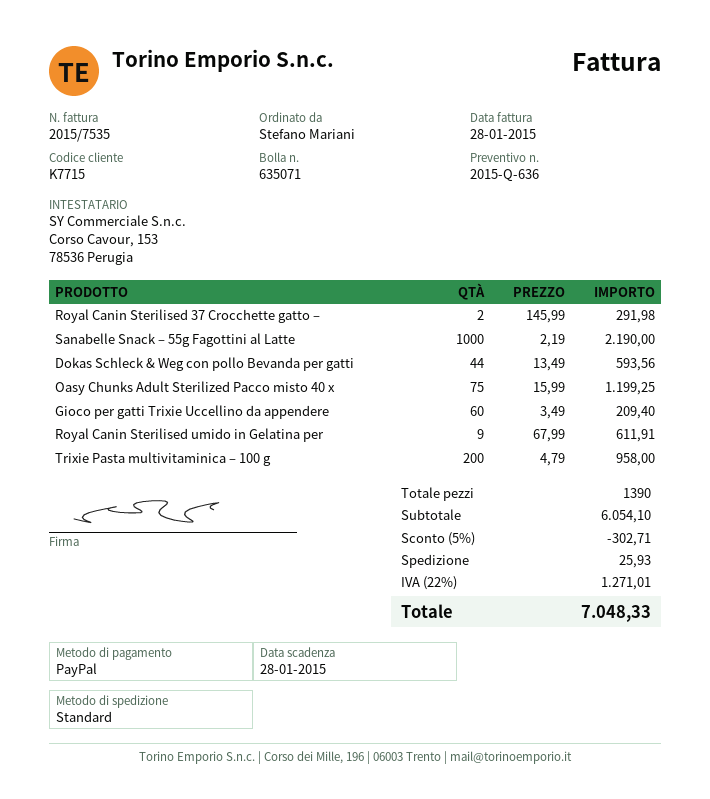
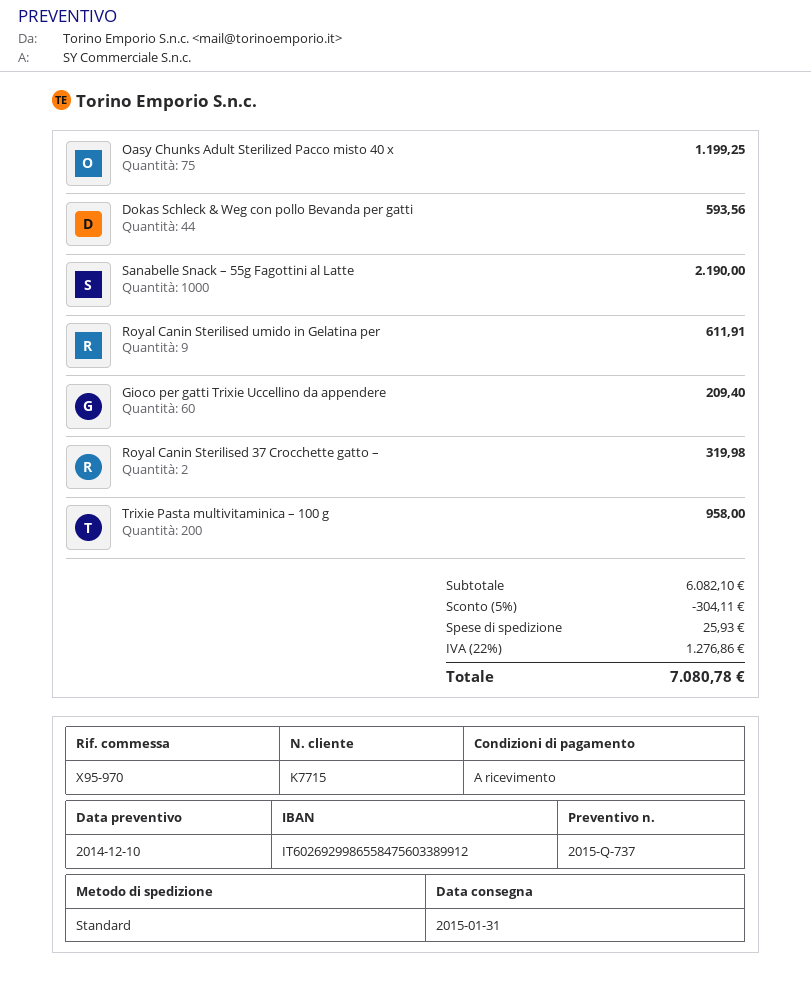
quote number: 2015-Q-636 -> 2015-Q-737
Royal Canin Sterilised 37 Crocchette gatto –: 2 for 291.98 -> 2 for 319.98
subtotal: 6054.10 -> 6082.10
discount: 5% = 302.71 -> 5% = 304.11
tax: 22% = 1271.01 -> 22% = 1276.86
total: 7048.33 -> 7080.78

